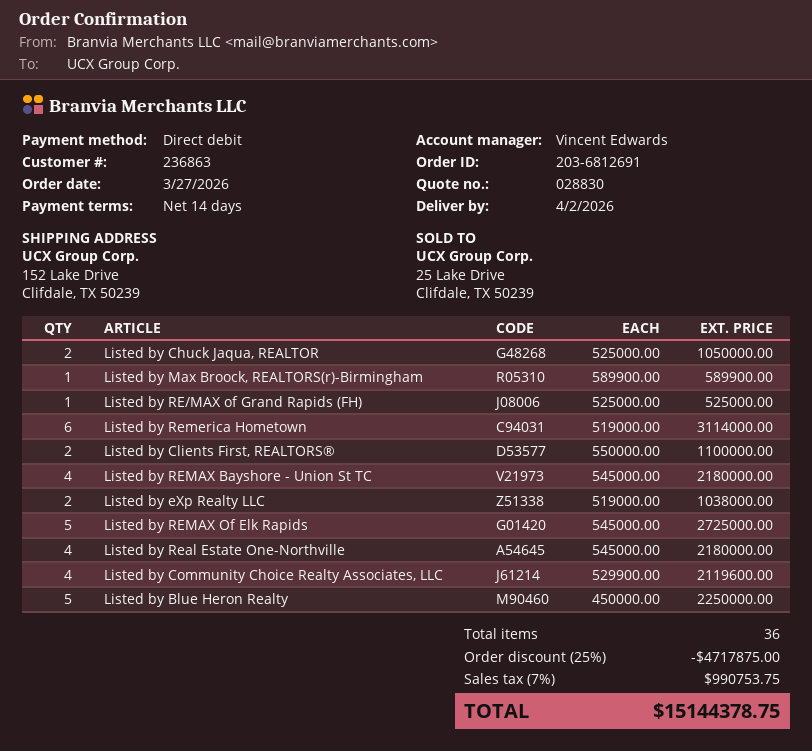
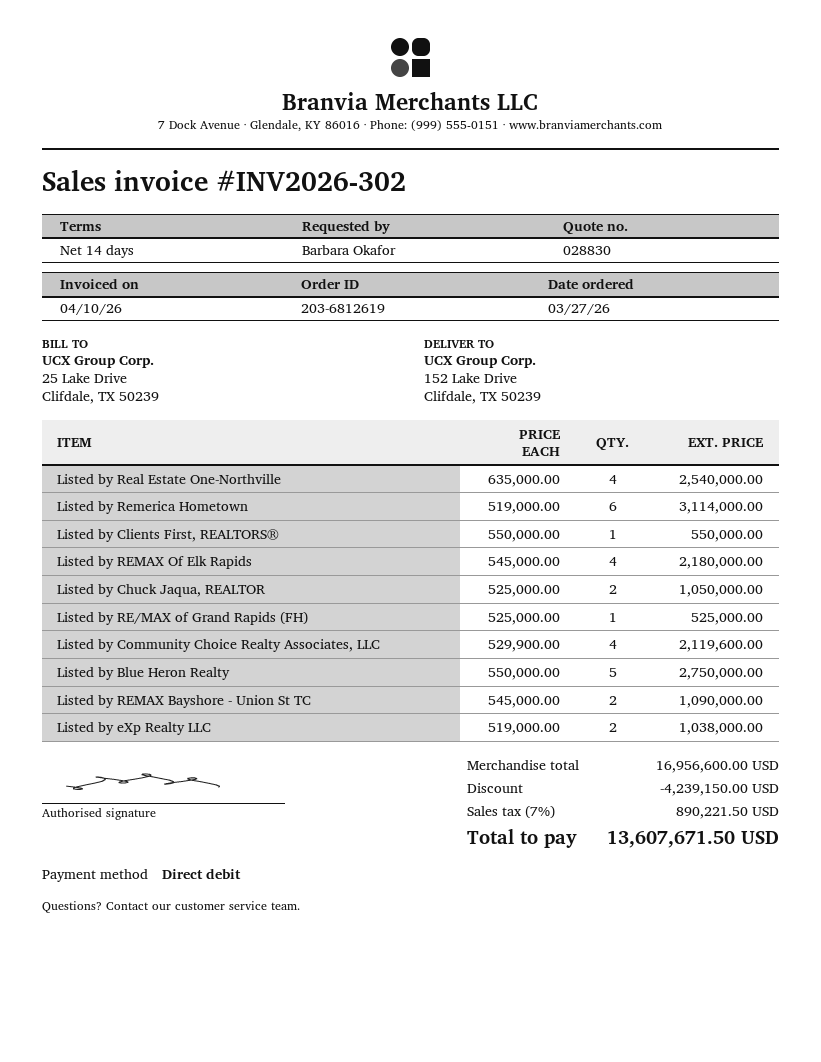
order number: 203-6812691 -> 203-6812619
Listed by Max Broock, REALTORS(r)-Birmingham: 1 x 589900.00 = 589900.00 -> none
Listed by Clients First, REALTORS®: 2 x 550000.00 = 1100000.00 -> 1 x 550000.00 = 550000.00
Listed by REMAX Bayshore - Union St TC: 4 x 545000.00 = 2180000.00 -> 2 x 545000.00 = 1090000.00
Listed by REMAX Of Elk Rapids: 5 x 545000.00 = 2725000.00 -> 4 x 545000.00 = 2180000.00
Listed by Real Estate One-Northville: 4 x 545000.00 = 2180000.00 -> 4 x 635000.00 = 2540000.00
Listed by Blue Heron Realty: 5 x 450000.00 = 2250000.00 -> 5 x 550000.00 = 2750000.00
discount: 4717875.00 -> 4239150.00
tax: 7% = 990753.75 -> 7% = 890221.50
total: 15144378.75 -> 13607671.50

